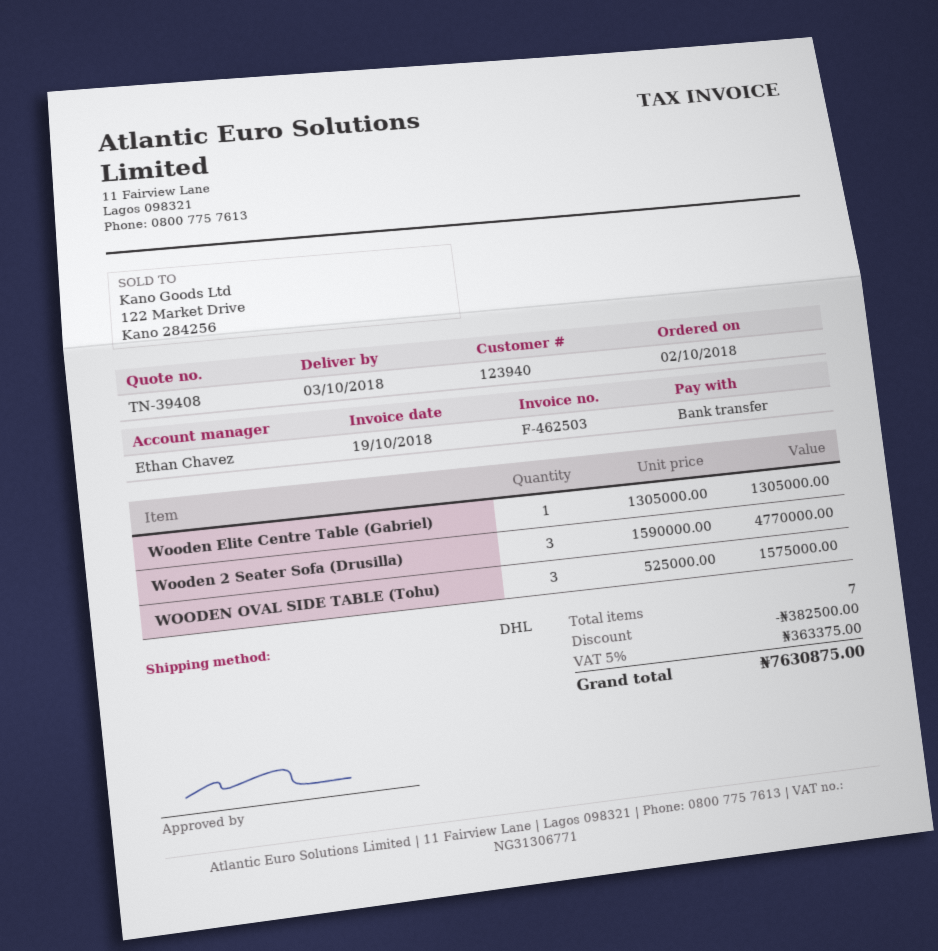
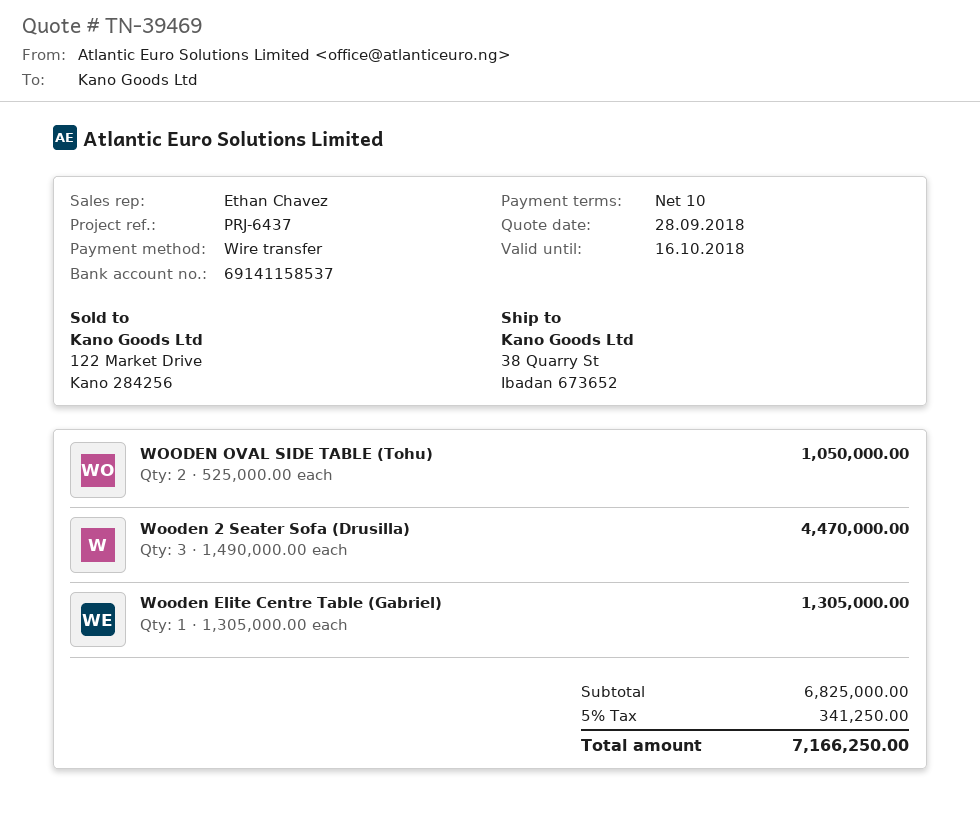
quote number: TN-39408 -> TN-39469
Wooden 2 Seater Sofa (Drusilla): 3 x 1590000.00 = 4770000.00 -> 3 x 1490000.00 = 4470000.00
WOODEN OVAL SIDE TABLE (Tohu): 3 x 525000.00 = 1575000.00 -> 2 x 525000.00 = 1050000.00
discount: 382500.00 -> none
tax: 5% = 363375.00 -> 5% = 341250.00
total: 7630875.00 -> 7166250.00

